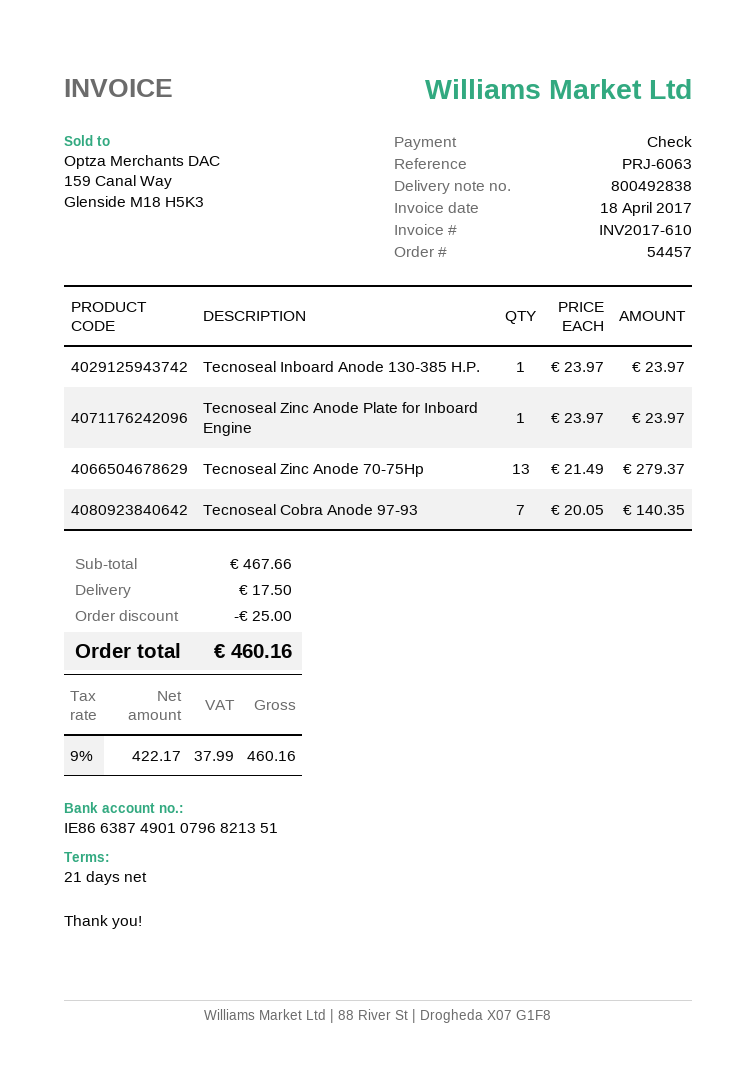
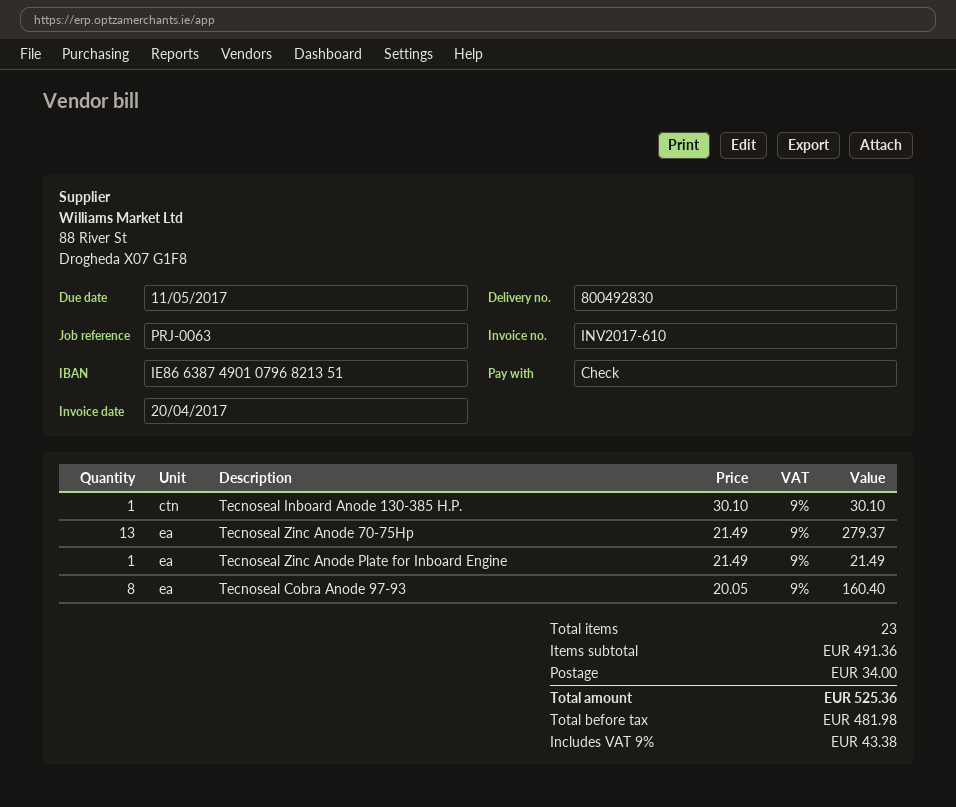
delivery note number: 800492838 -> 800492830
invoice date: 2017-04-18 -> 2017-04-20
reference: PRJ-6063 -> PRJ-0063
Tecnoseal Inboard Anode 130-385 H.P.: 1 x 23.97 = 23.97 -> 1 x 30.10 = 30.10
Tecnoseal Zinc Anode Plate for Inboard Engine: 1 x 23.97 = 23.97 -> 1 x 21.49 = 21.49
Tecnoseal Cobra Anode 97-93: 7 x 20.05 = 140.35 -> 8 x 20.05 = 160.40
subtotal: 467.66 -> 491.36
discount: 25.00 -> none
shipping: 17.50 -> 34.00
net: 422.17 -> 481.98
tax: 9% = 37.99 -> 9% = 43.38
total: 460.16 -> 525.36

